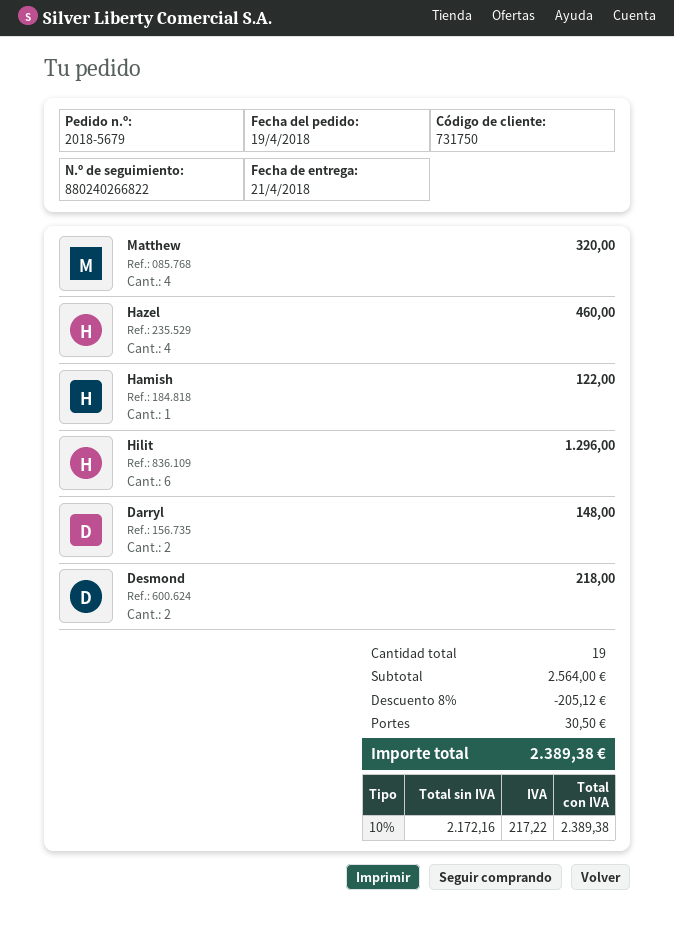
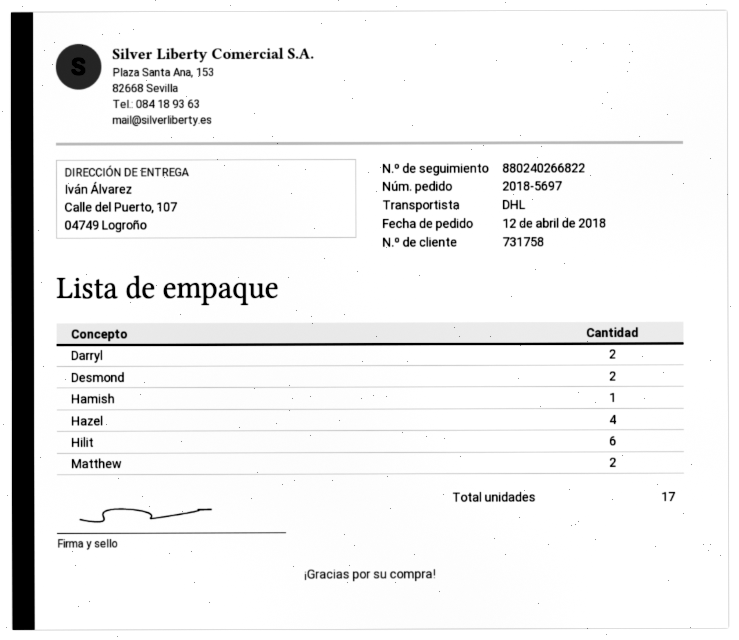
order number: 2018-5679 -> 2018-5697
order date: 2018-04-19 -> 2018-04-12
customer number: 731750 -> 731758
Matthew: 4 -> 2
total quantity: 19 -> 17

